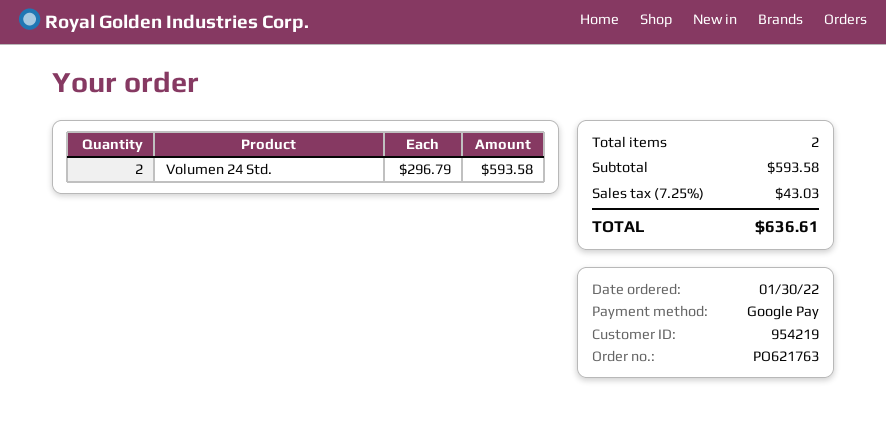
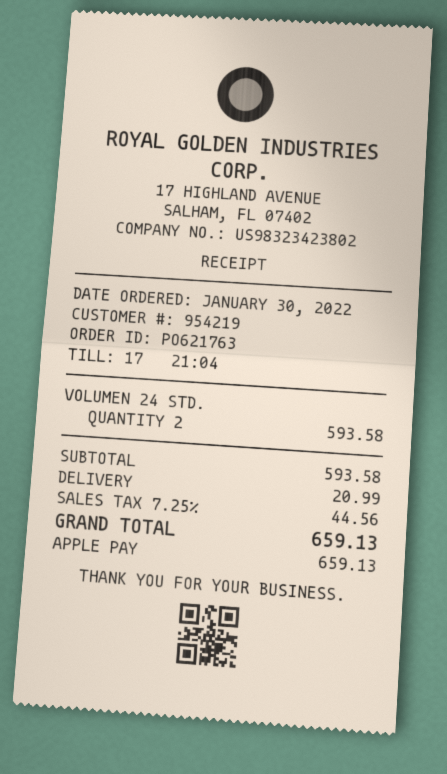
payment method: Google Pay -> Apple Pay
shipping: none -> 20.99
tax: 7.25% = 43.03 -> 7.25% = 44.56
total: 636.61 -> 659.13

